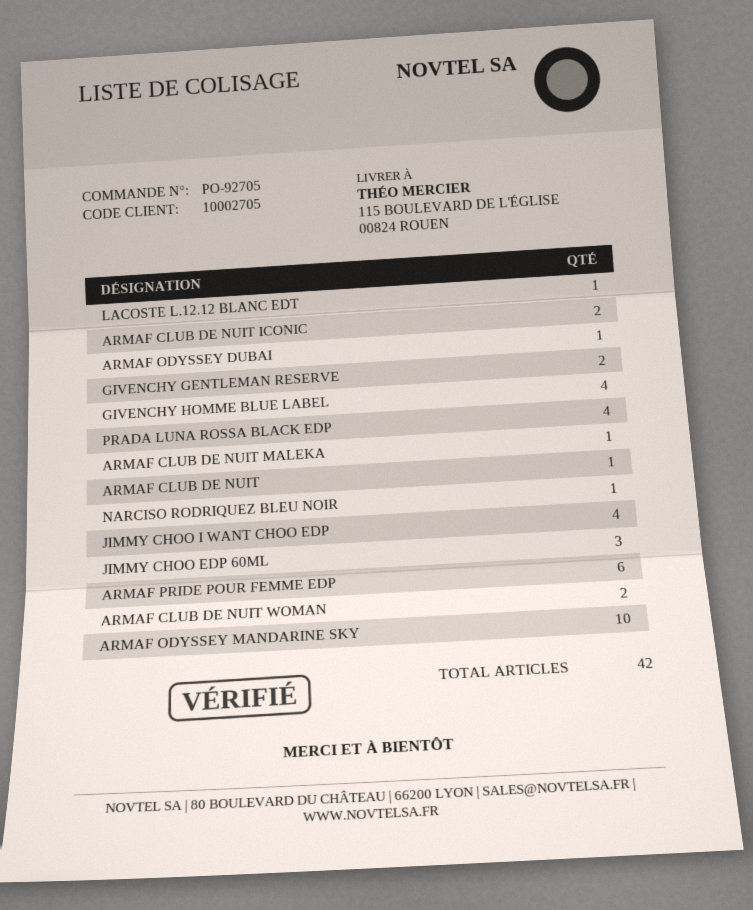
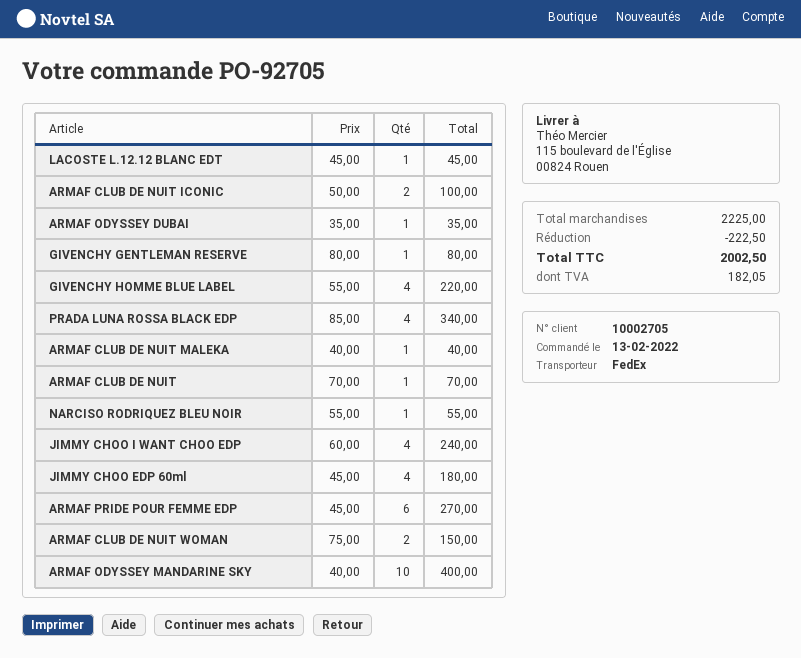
GIVENCHY GENTLEMAN RESERVE: 2 -> 1
JIMMY CHOO EDP 60ML: 3 -> 4

